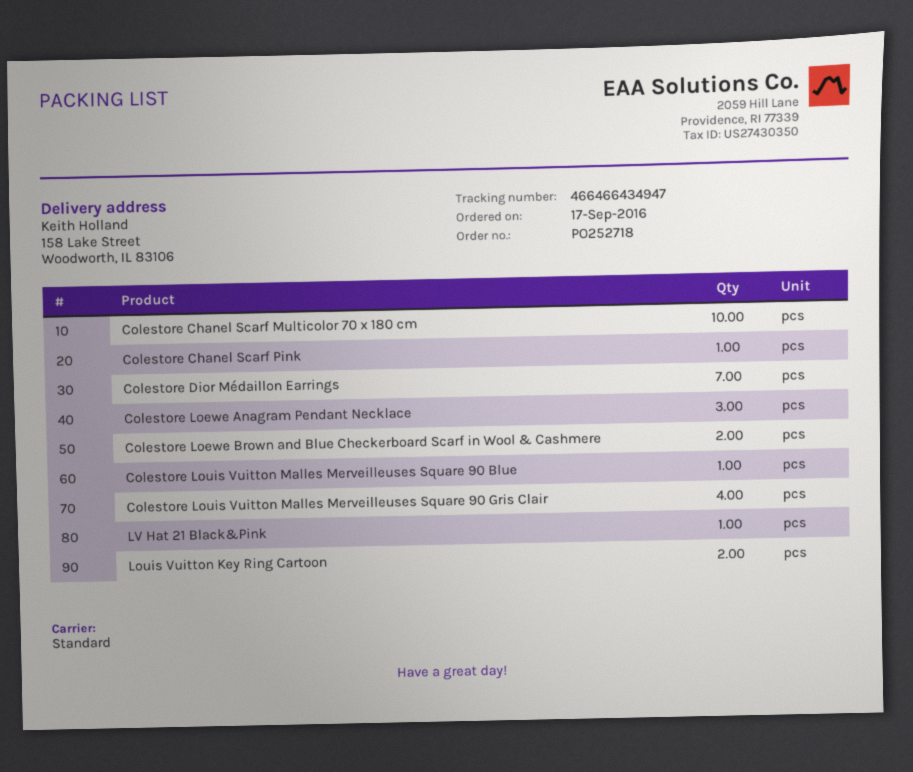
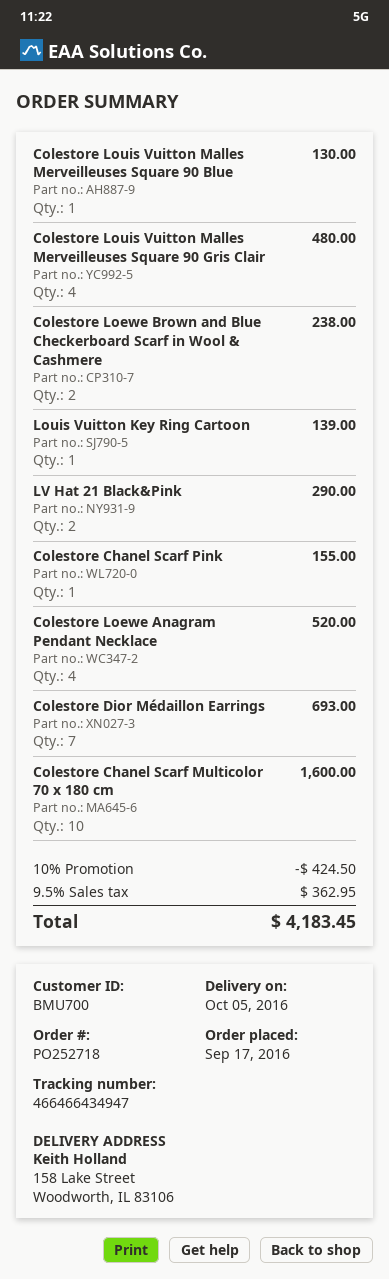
Colestore Loewe Anagram Pendant Necklace: 3 -> 4
LV Hat 21 Black&Pink: 1 -> 2
Louis Vuitton Key Ring Cartoon: 2 -> 1

